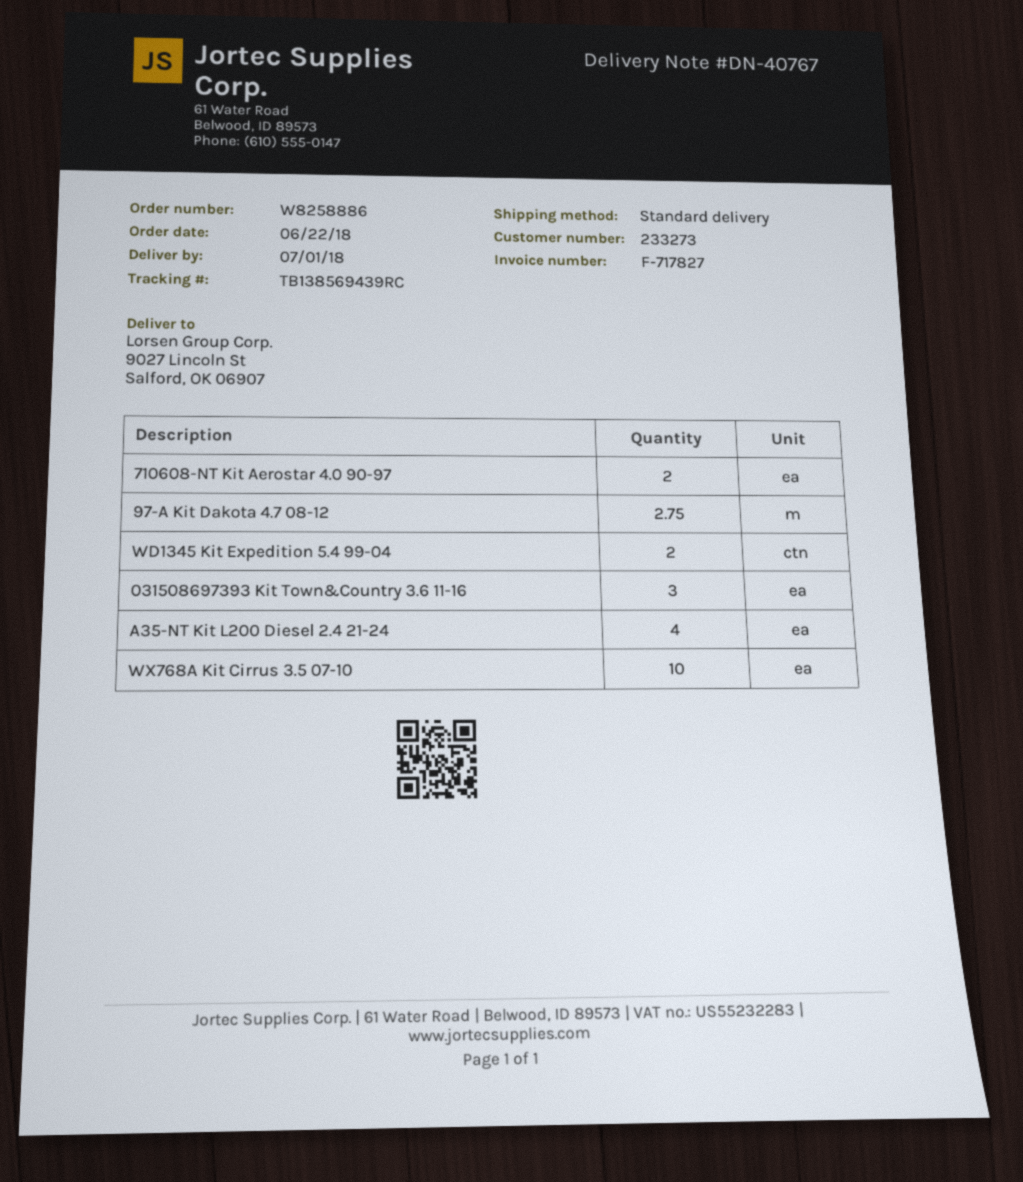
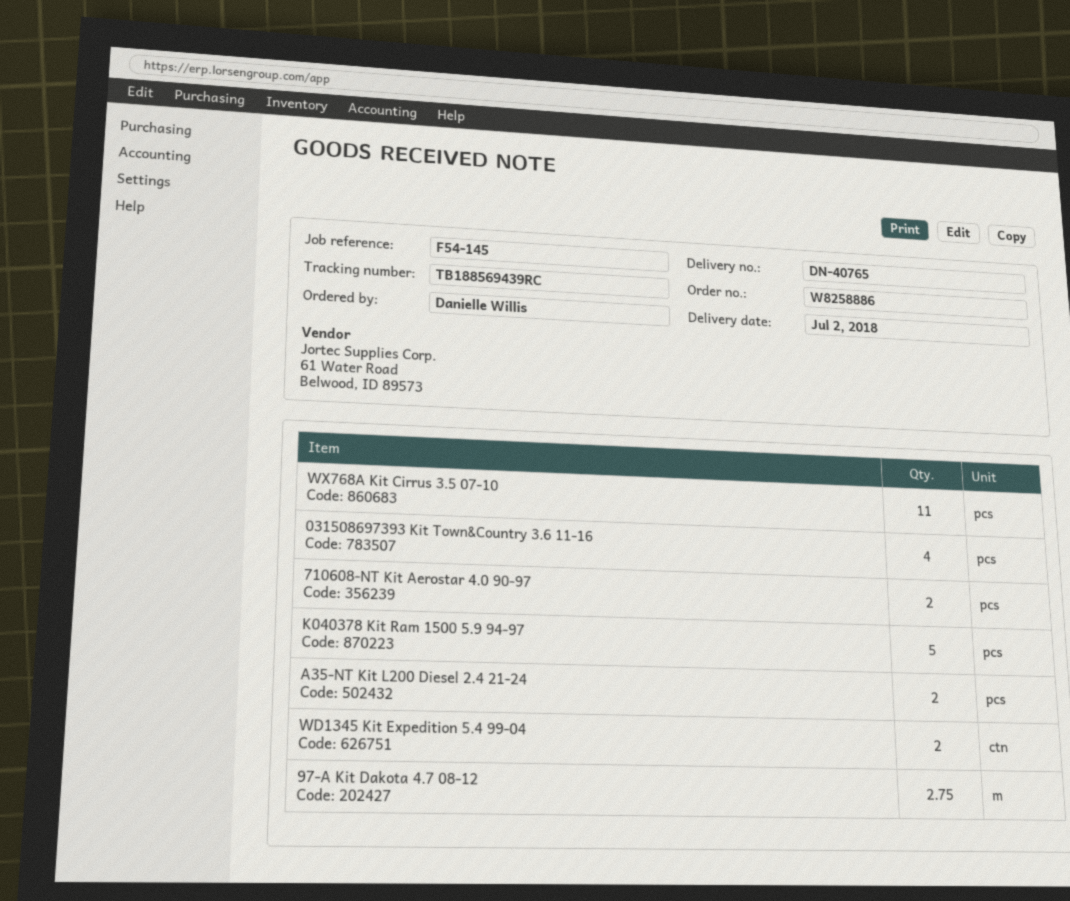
delivery note number: DN-40767 -> DN-40765
delivery date: 2018-07-01 -> 2018-07-02
tracking number: TB138569439RC -> TB188569439RC
031508697393 Kit Town&Country 3.6 11-16: 3 -> 4
A35-NT Kit L200 Diesel 2.4 21-24: 4 -> 2
WX768A Kit Cirrus 3.5 07-10: 10 -> 11
K040378 Kit Ram 1500 5.9 94-97: none -> 5

